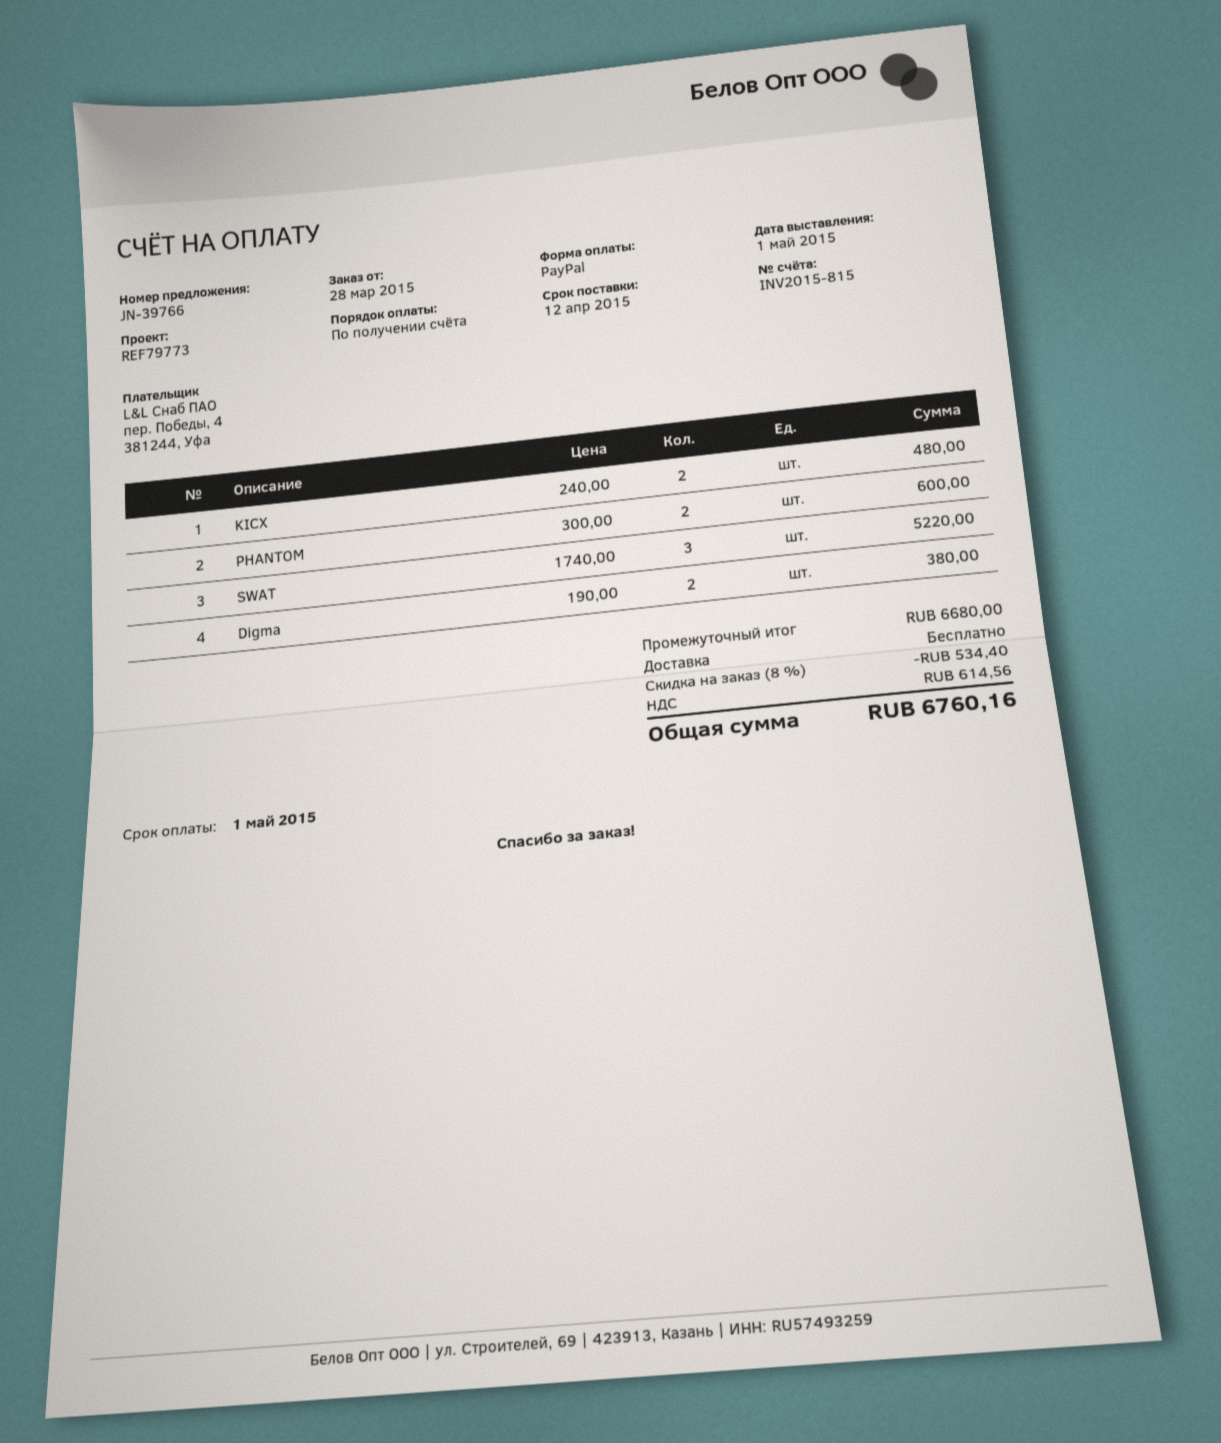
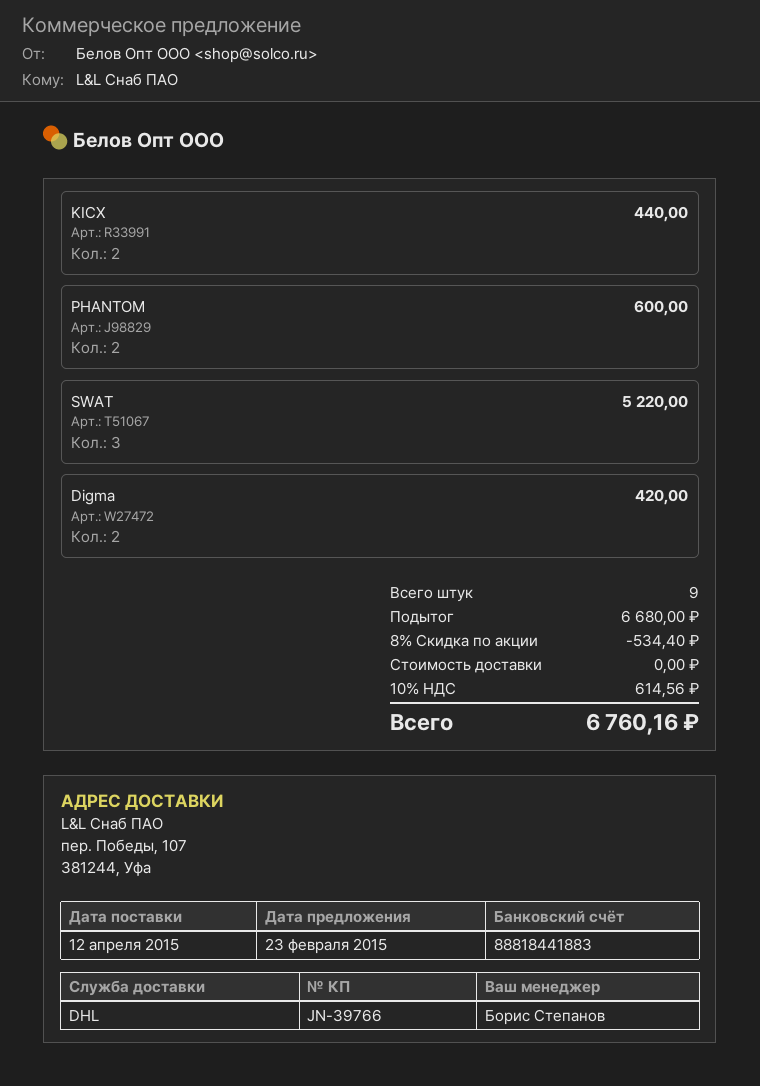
KICX: 2 for 480.00 -> 2 for 440.00
Digma: 2 for 380.00 -> 2 for 420.00

